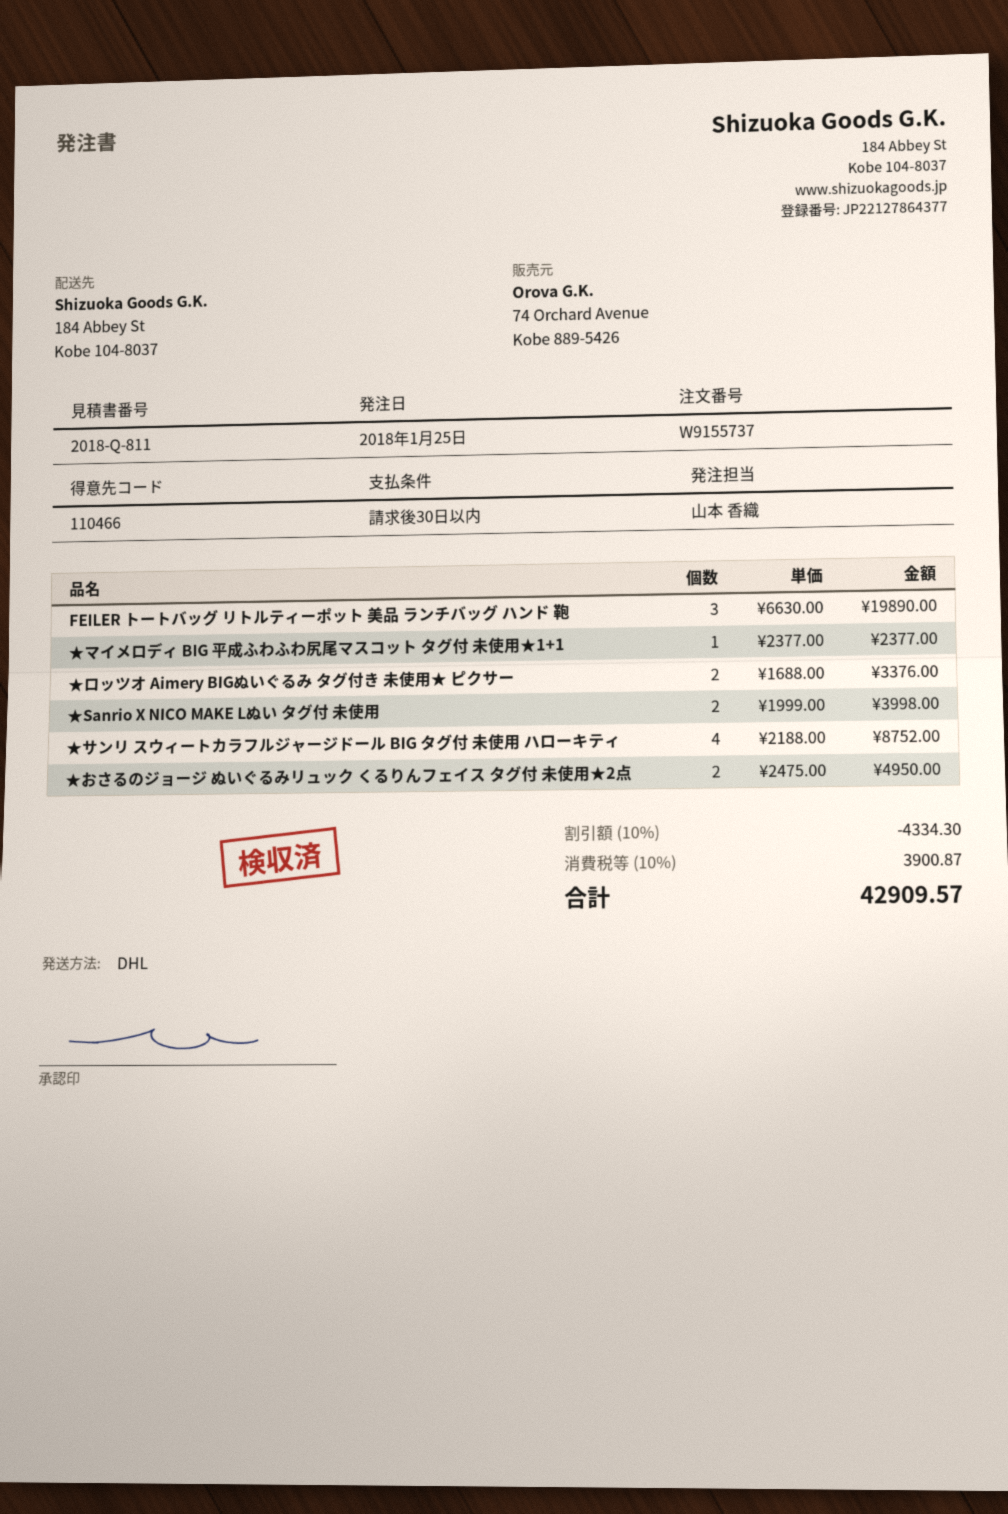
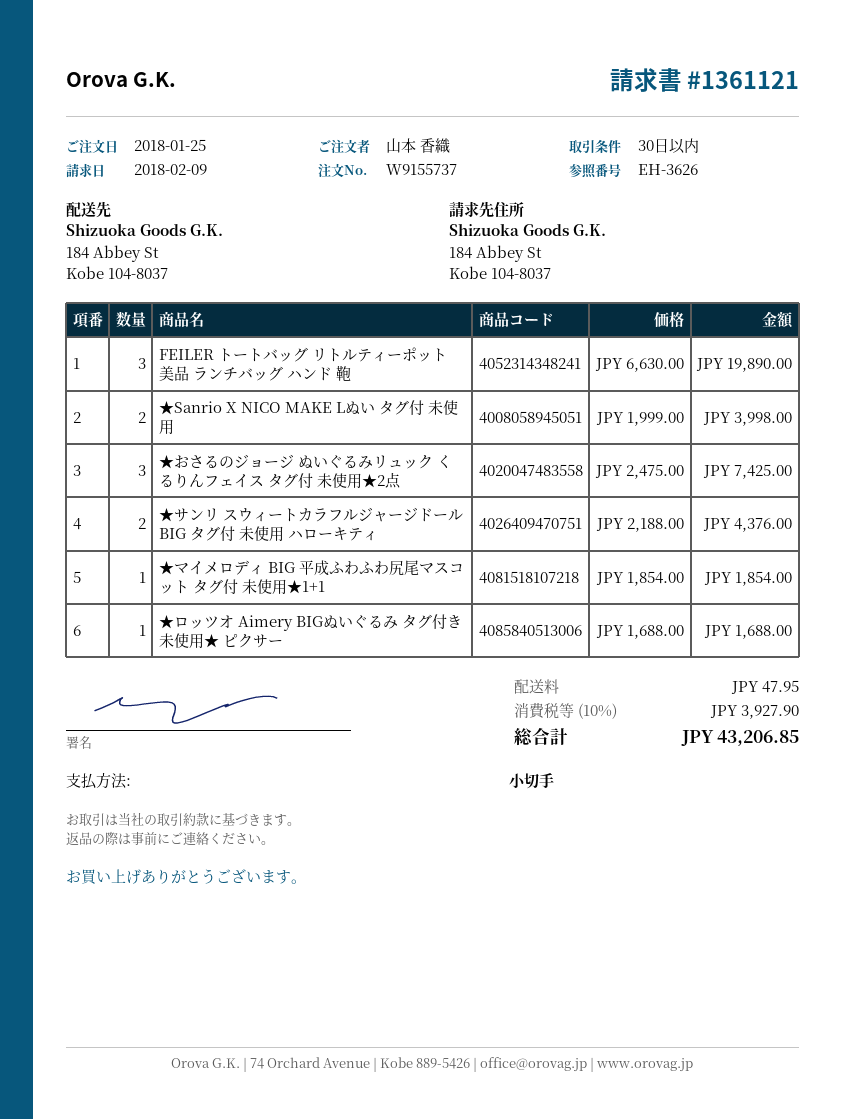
★マイメロディ BIG 平成ふわふわ尻尾マスコット タグ付 未使用★1+1: 1 x 2377.00 = 2377.00 -> 1 x 1854.00 = 1854.00
★ロッツオ Aimery BIGぬいぐるみ タグ付き 未使用★ ピクサー: 2 x 1688.00 = 3376.00 -> 1 x 1688.00 = 1688.00
★サンリ スウィートカラフルジャージドール BIG タグ付 未使用 ハローキティ: 4 x 2188.00 = 8752.00 -> 2 x 2188.00 = 4376.00
★おさるのジョージ ぬいぐるみリュック くるりんフェイス タグ付 未使用★2点: 2 x 2475.00 = 4950.00 -> 3 x 2475.00 = 7425.00
discount: 10% = 4334.30 -> none
shipping: none -> 47.95
tax: 10% = 3900.87 -> 10% = 3927.90
total: 42909.57 -> 43206.85

